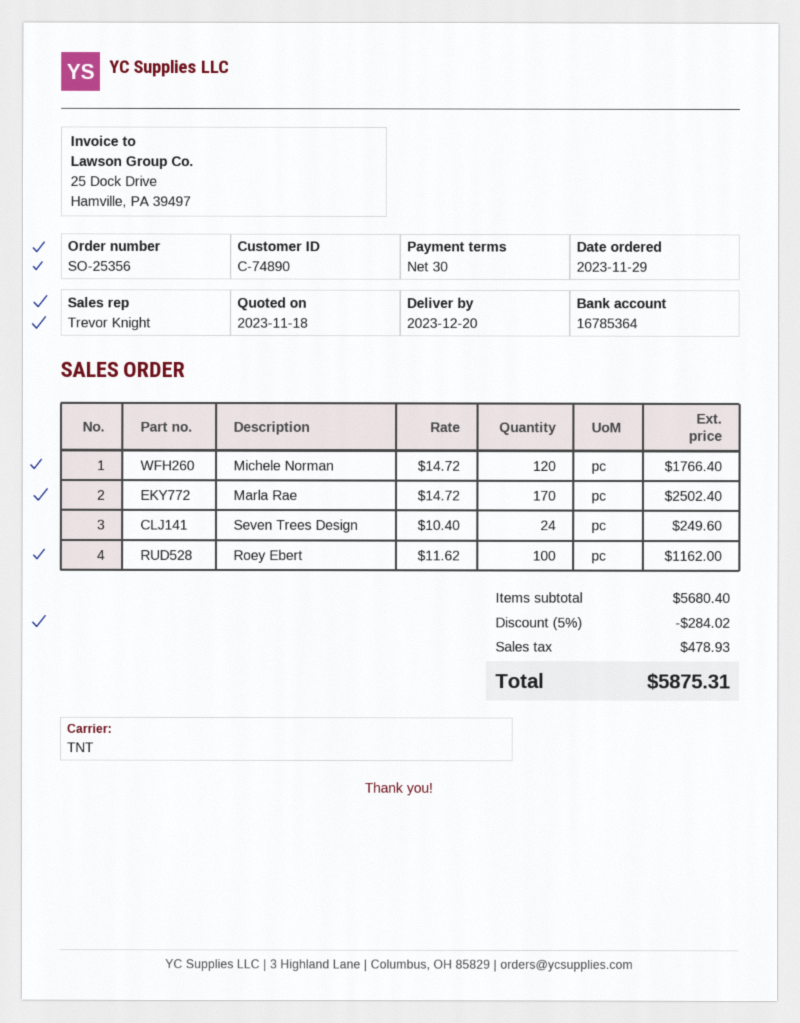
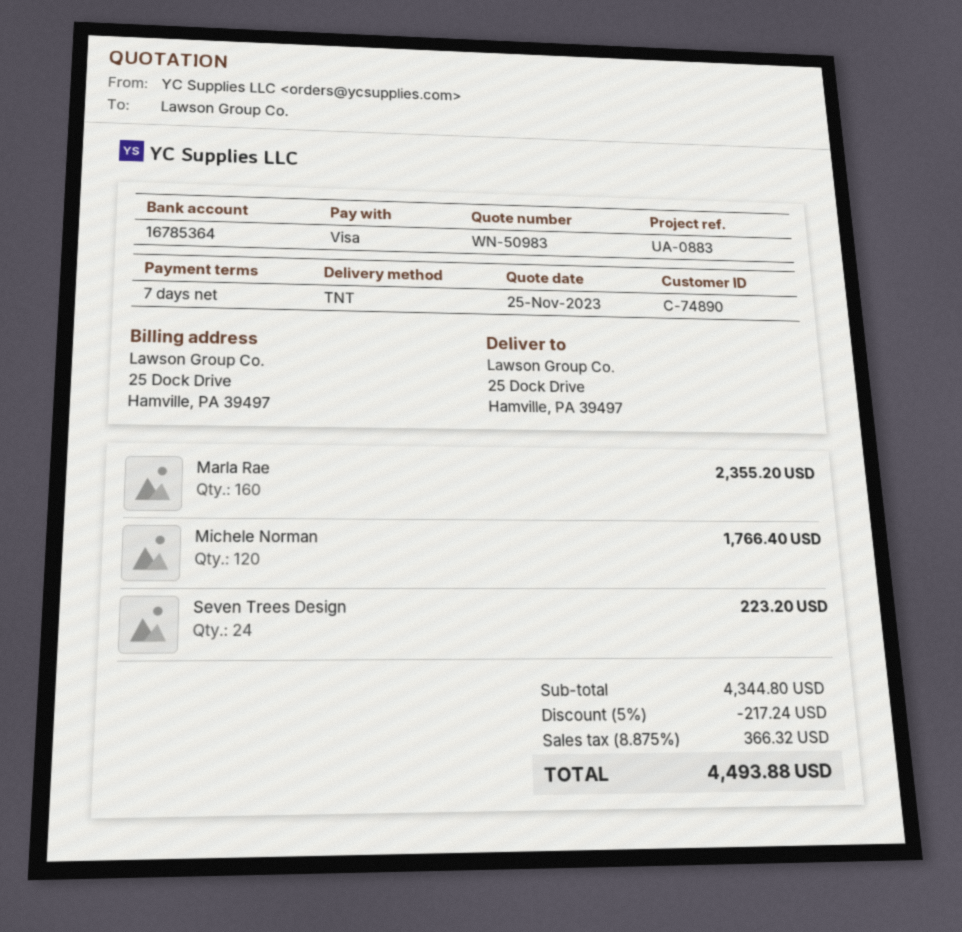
quote date: 2023-11-18 -> 2023-11-25
payment terms: 30 days -> 7 days
Marla Rae: 170 for 2502.40 -> 160 for 2355.20
Seven Trees Design: 24 for 249.60 -> 24 for 223.20
Roey Ebert: 100 for 1162.00 -> none
subtotal: 5680.40 -> 4344.80
discount: 5% = 284.02 -> 5% = 217.24
tax: 478.93 -> 366.32
total: 5875.31 -> 4493.88

